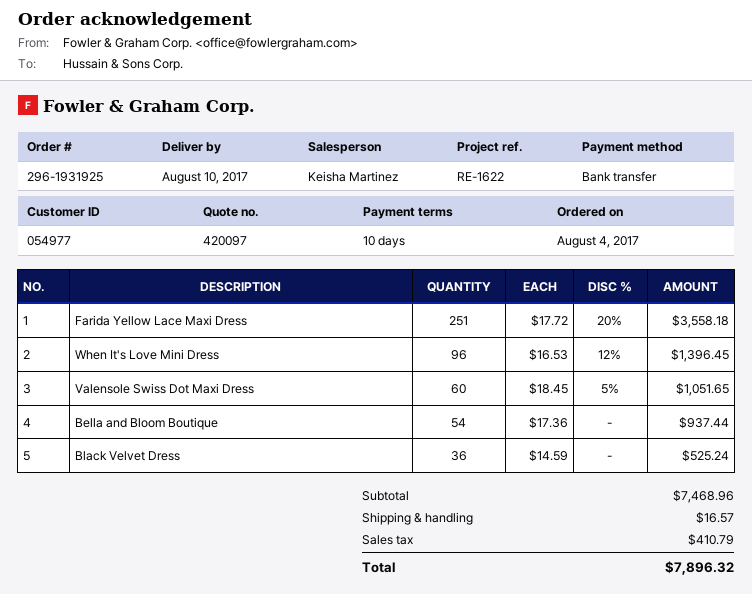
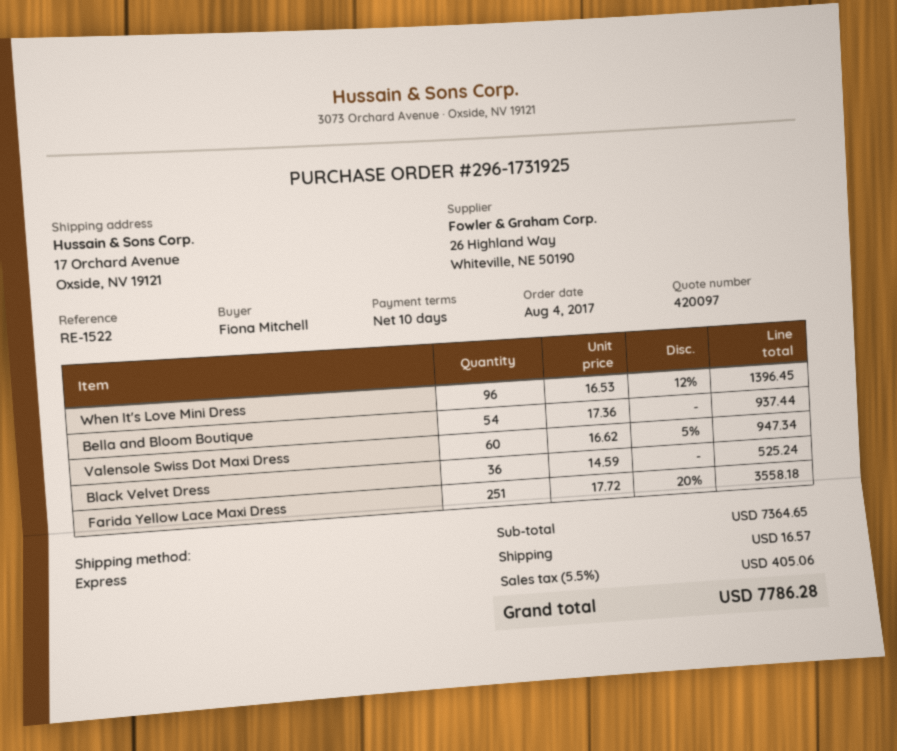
order number: 296-1931925 -> 296-1731925
reference: RE-1622 -> RE-1522
Valensole Swiss Dot Maxi Dress: 60 x 18.45 - 5% = 1051.65 -> 60 x 16.62 - 5% = 947.34
subtotal: 7468.96 -> 7364.65
tax: 410.79 -> 405.06
total: 7896.32 -> 7786.28

